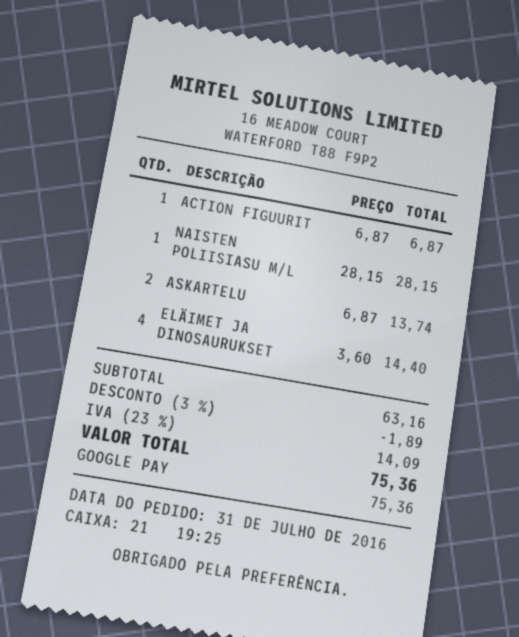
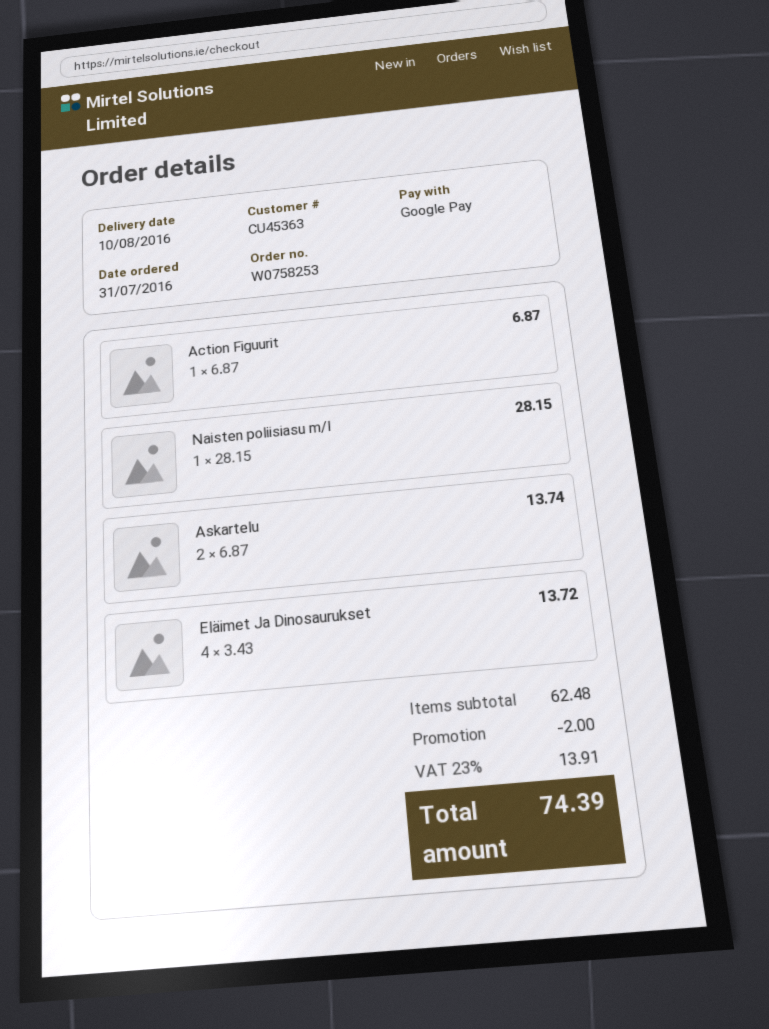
ELÄIMET JA DINOSAURUKSET: 4 x 3.60 = 14.40 -> 4 x 3.43 = 13.72
subtotal: 63.16 -> 62.48
discount: 1.89 -> 2.00
tax: 23% = 14.09 -> 23% = 13.91
total: 75.36 -> 74.39

